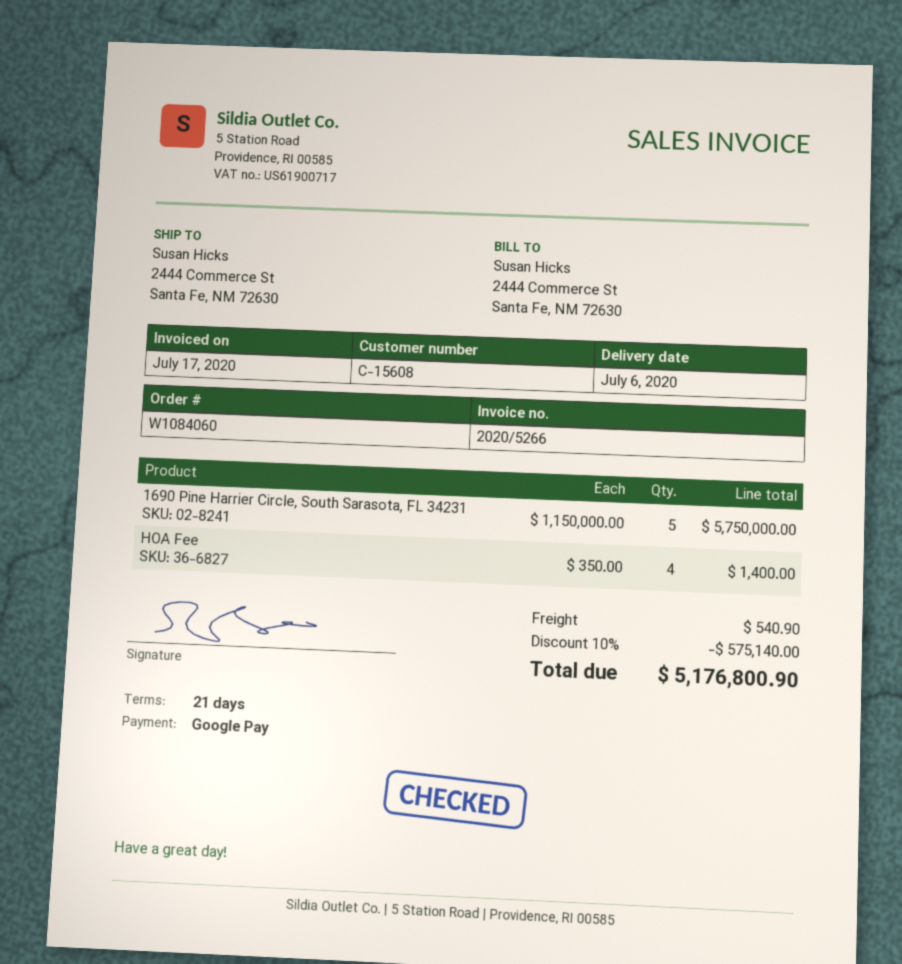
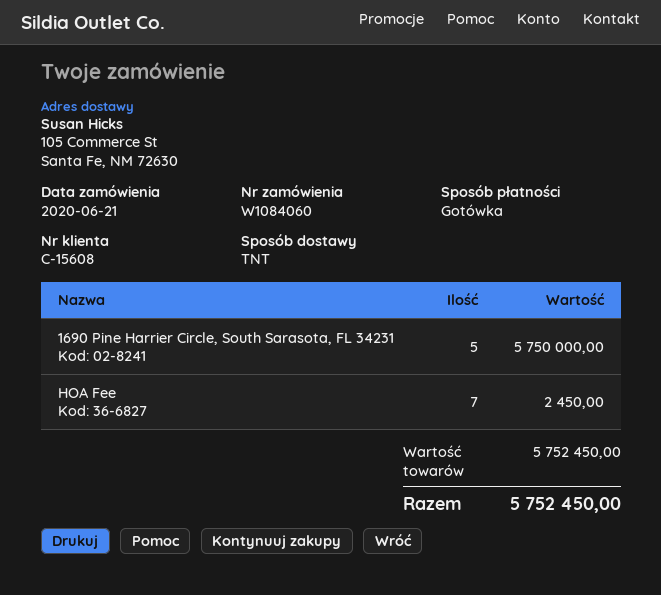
payment method: Google Pay -> cash
ship to: 2444 Commerce St, Santa Fe, NM 72630 -> 105 Commerce St, Santa Fe, NM 72630
HOA Fee: 4 for 1400.00 -> 7 for 2450.00
discount: 10% = 575140.00 -> none
shipping: 540.90 -> none
total: 5176800.90 -> 5752450.00

